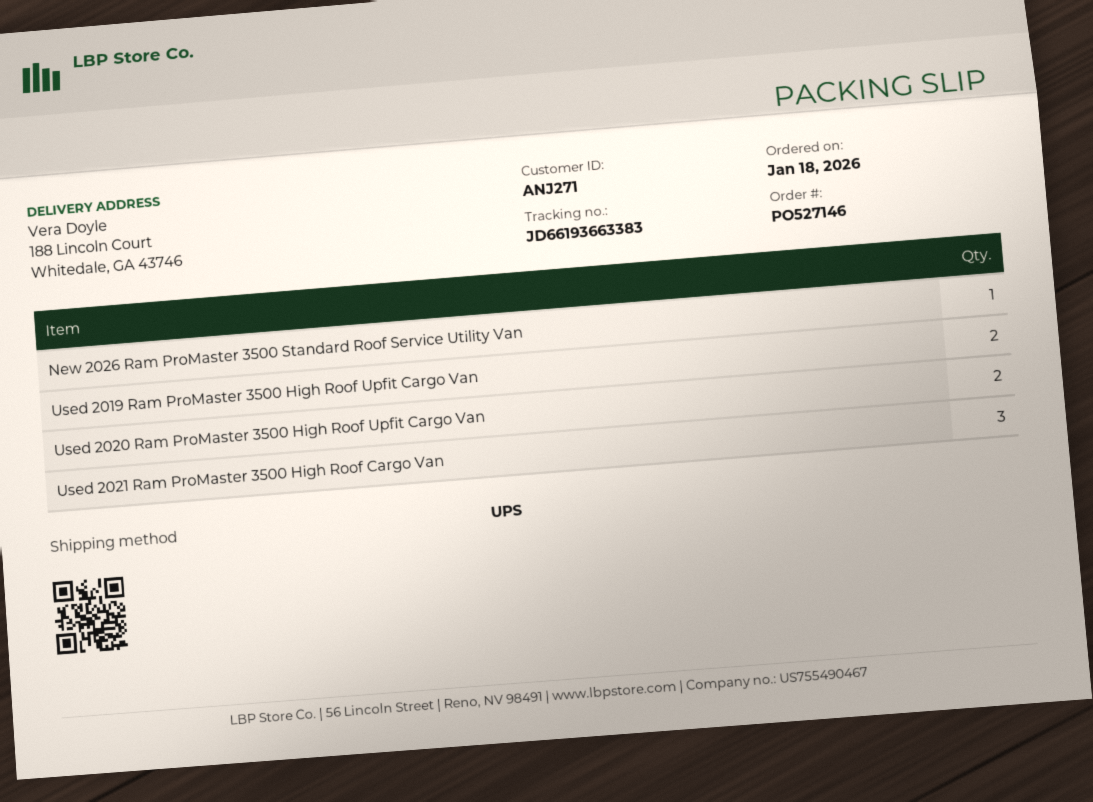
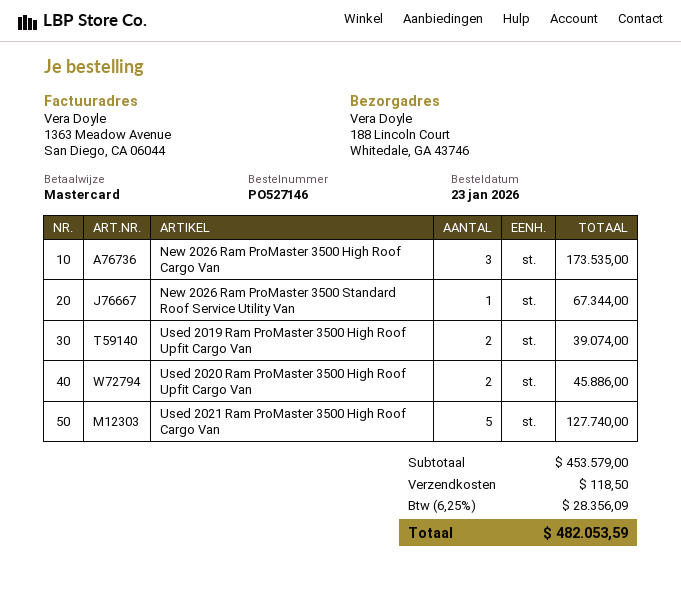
order date: 2026-01-18 -> 2026-01-23
Used 2021 Ram ProMaster 3500 High Roof Cargo Van: 3 -> 5
New 2026 Ram ProMaster 3500 High Roof Cargo Van: none -> 3

